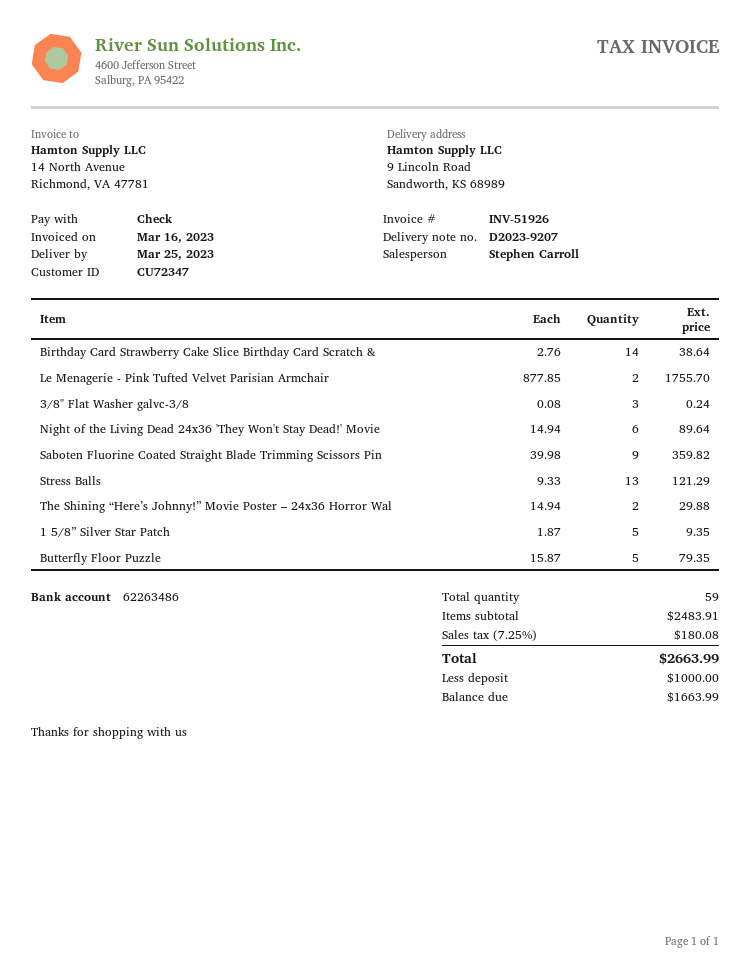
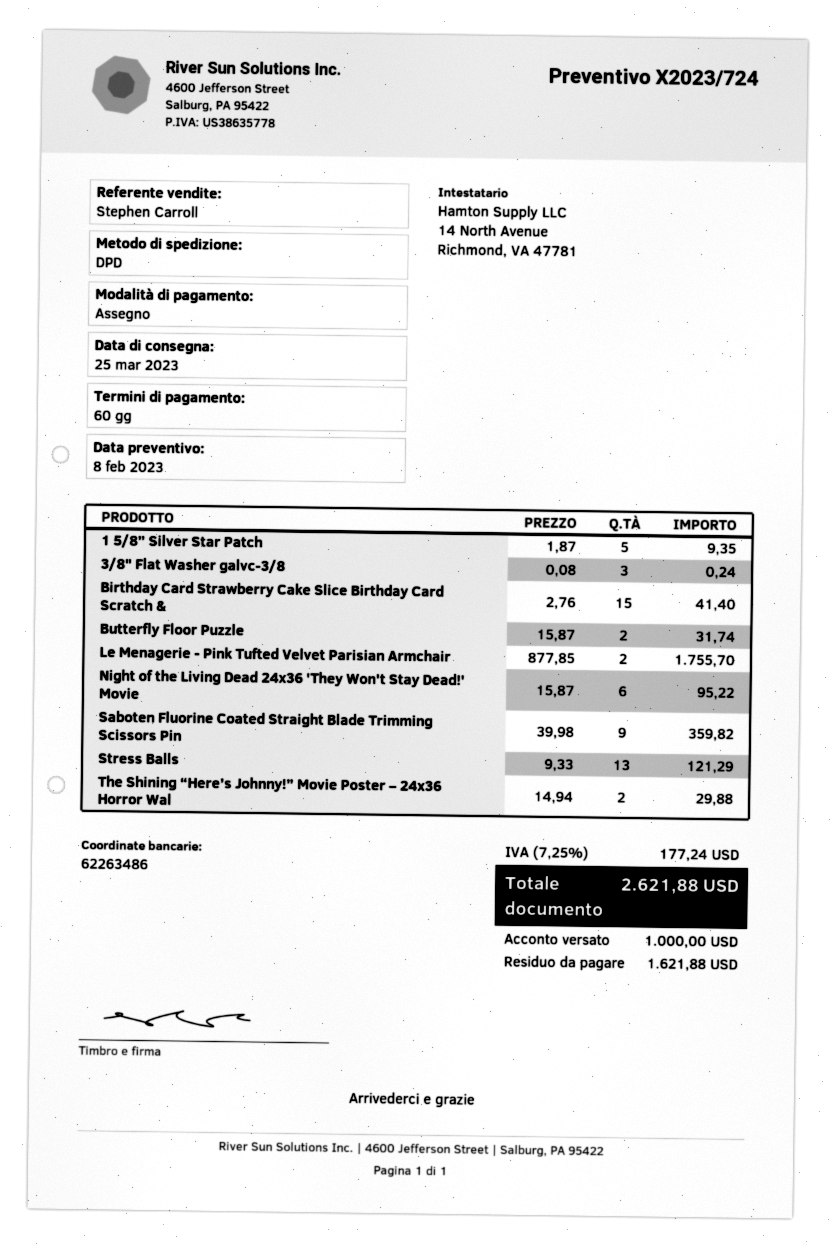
Birthday Card Strawberry Cake Slice Birthday Card Scratch &: 14 x 2.76 = 38.64 -> 15 x 2.76 = 41.40
Night of the Living Dead 24x36 'They Won't Stay Dead!' Movie: 6 x 14.94 = 89.64 -> 6 x 15.87 = 95.22
Butterfly Floor Puzzle: 5 x 15.87 = 79.35 -> 2 x 15.87 = 31.74
tax: 7.25% = 180.08 -> 7.25% = 177.24
total: 2663.99 -> 2621.88
balance: 1663.99 -> 1621.88

